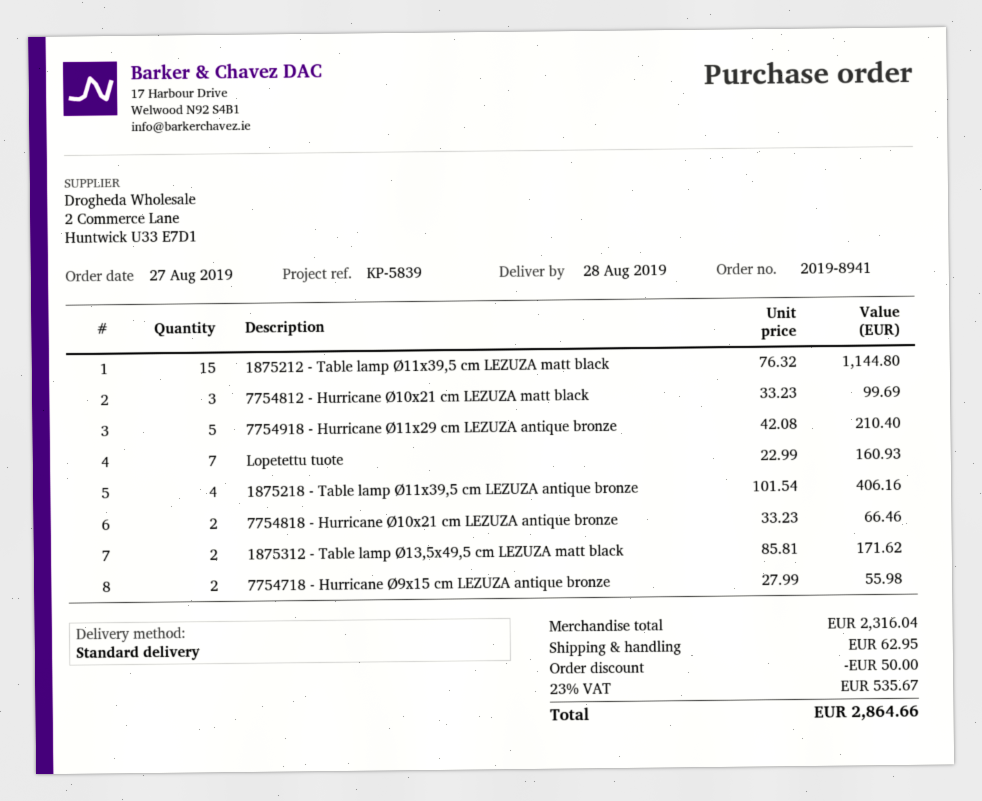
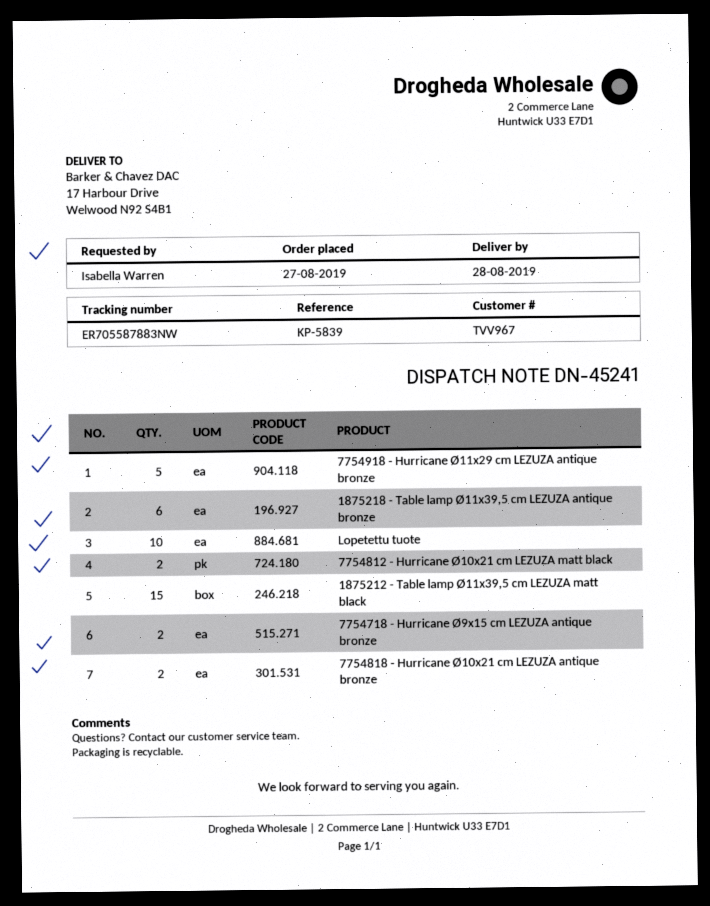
7754812 - Hurricane Ø10x21 cm LEZUZA matt black: 3 -> 2
Lopetettu tuote: 7 -> 10
1875218 - Table lamp Ø11x39,5 cm LEZUZA antique bronze: 4 -> 6
1875312 - Table lamp Ø13,5x49,5 cm LEZUZA matt black: 2 -> none

